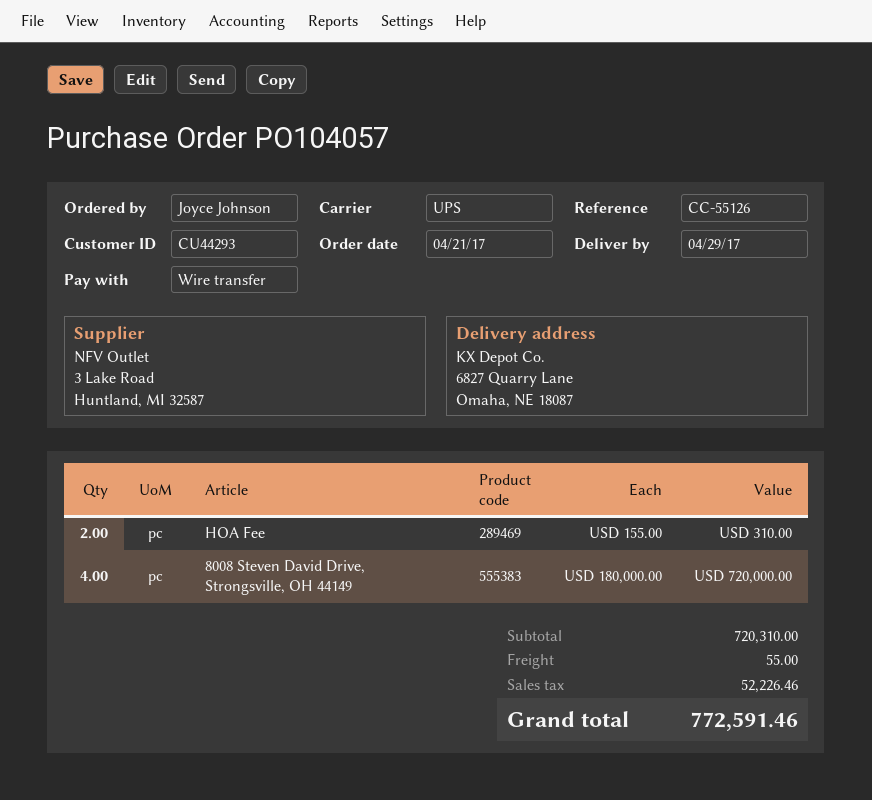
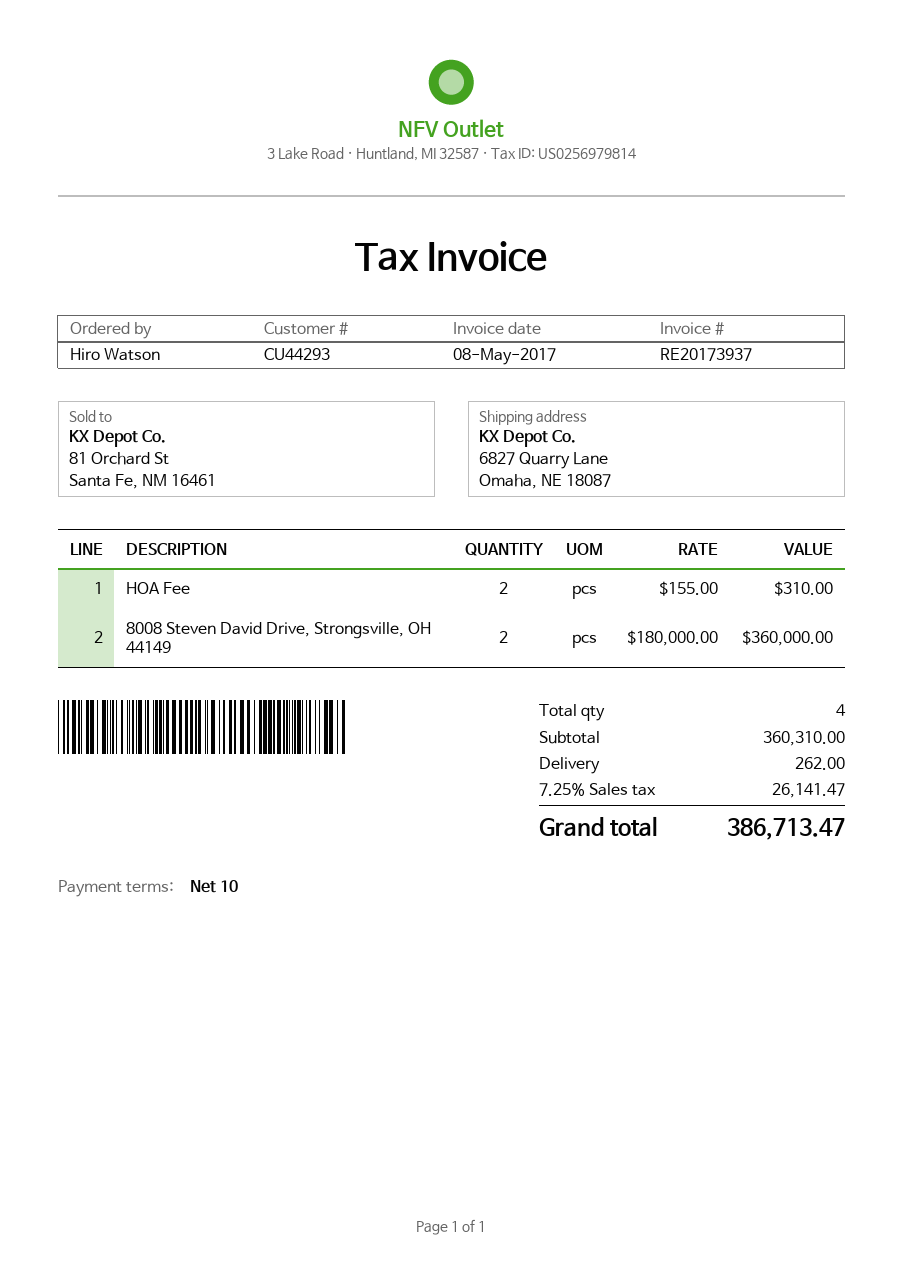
ordered by: Joyce Johnson -> Hiro Watson
8008 Steven David Drive, Strongsville, OH 44149: 4 x 180000.00 = 720000.00 -> 2 x 180000.00 = 360000.00
subtotal: 720310.00 -> 360310.00
shipping: 55.00 -> 262.00
tax: 52226.46 -> 26141.47
total: 772591.46 -> 386713.47

